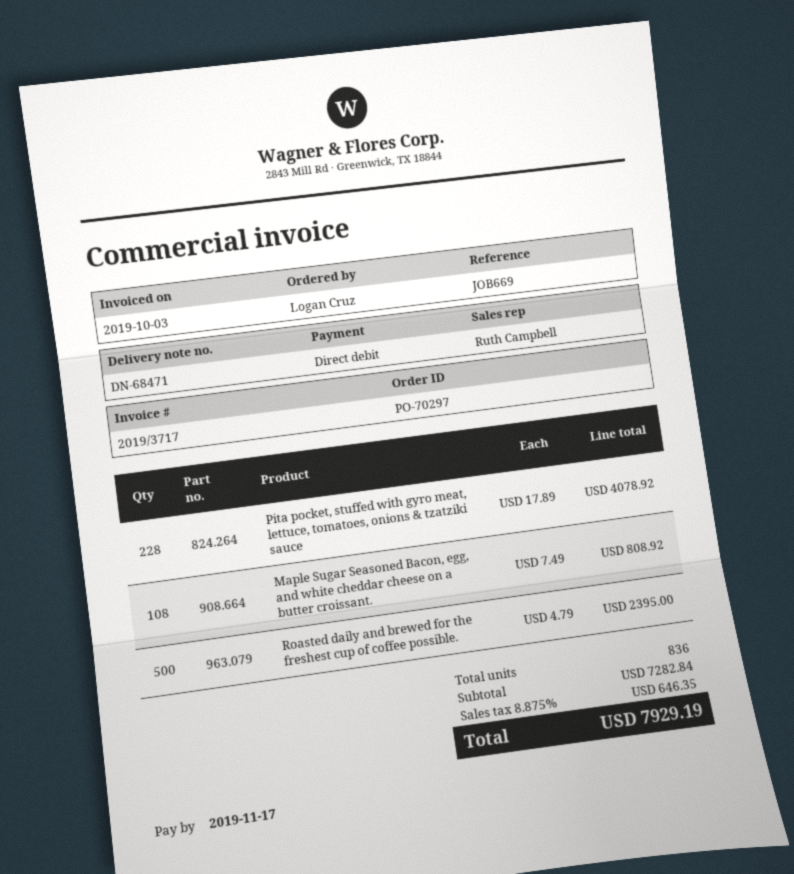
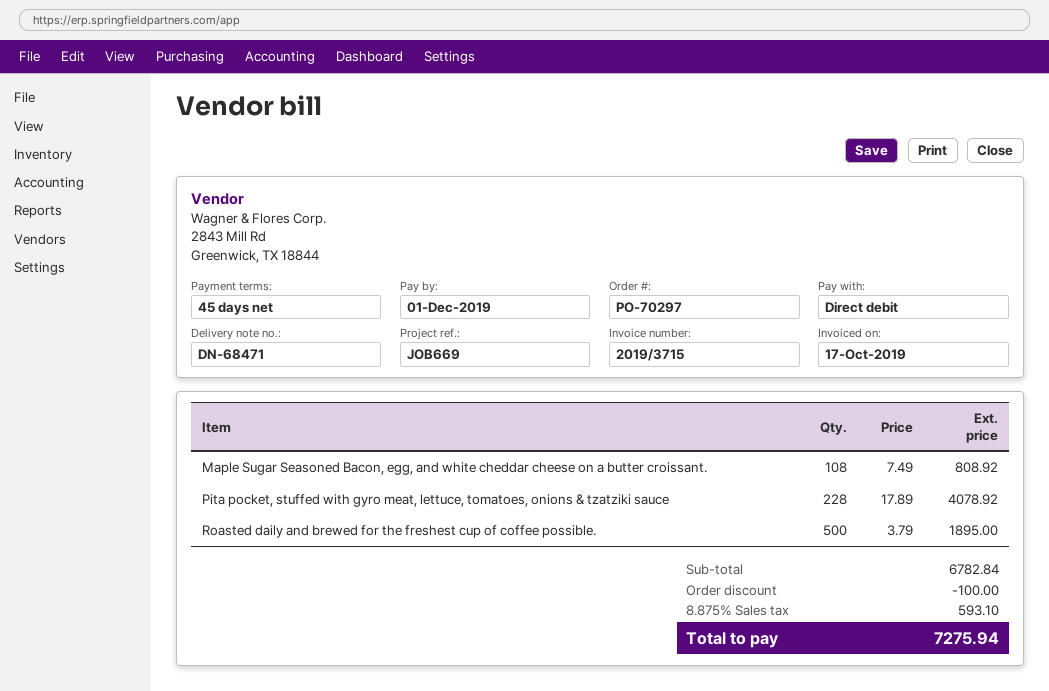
invoice number: 2019/3717 -> 2019/3715
invoice date: 2019-10-03 -> 2019-10-17
due date: 2019-11-17 -> 2019-12-01
Roasted daily and brewed for the freshest cup of coffee possible.: 500 x 4.79 = 2395.00 -> 500 x 3.79 = 1895.00
subtotal: 7282.84 -> 6782.84
discount: none -> 100.00
tax: 8.875% = 646.35 -> 8.875% = 593.10
total: 7929.19 -> 7275.94

